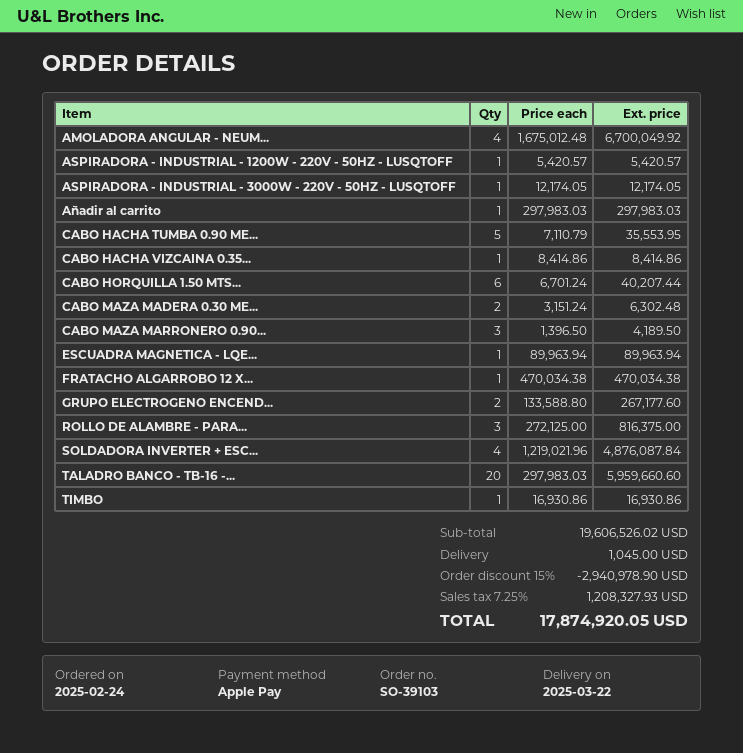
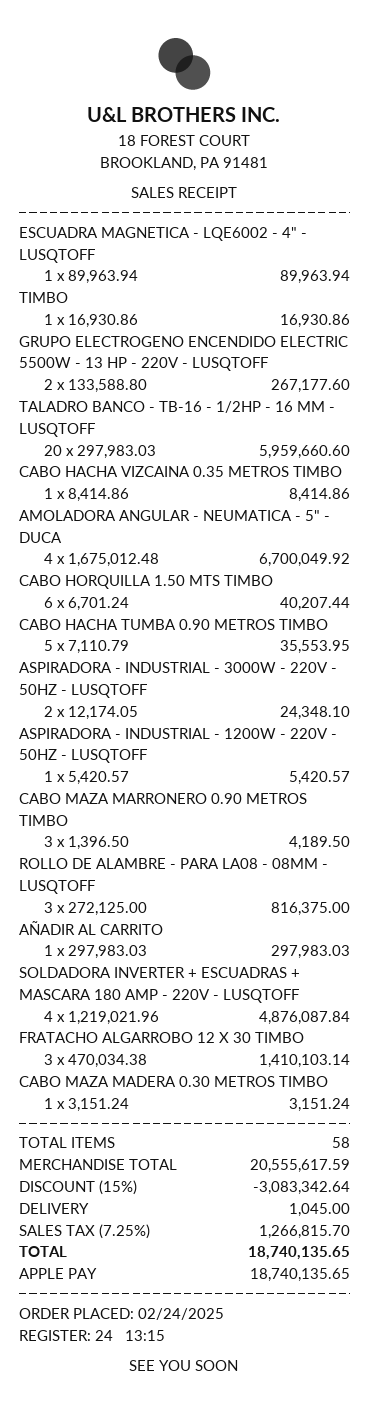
ASPIRADORA - INDUSTRIAL - 3000W - 220V - 50HZ - LUSQTOFF: 1 x 12174.05 = 12174.05 -> 2 x 12174.05 = 24348.10
CABO MAZA MADERA 0.30 ME...: 2 x 3151.24 = 6302.48 -> 1 x 3151.24 = 3151.24
FRATACHO ALGARROBO 12 X...: 1 x 470034.38 = 470034.38 -> 3 x 470034.38 = 1410103.14
subtotal: 19606526.02 -> 20555617.59
discount: 15% = 2940978.90 -> 15% = 3083342.64
tax: 7.25% = 1208327.93 -> 7.25% = 1266815.70
total: 17874920.05 -> 18740135.65

